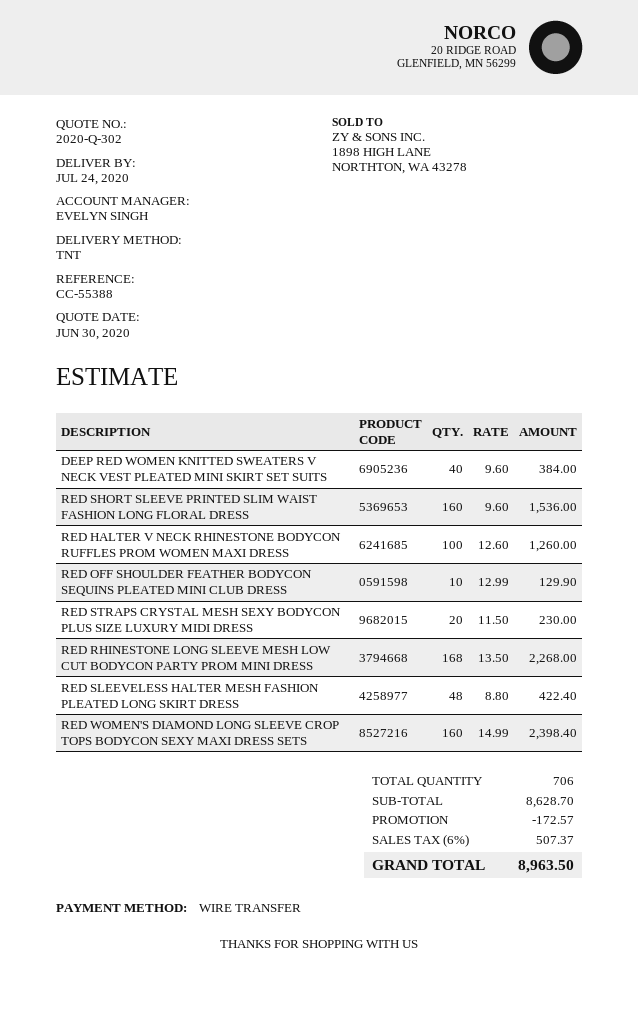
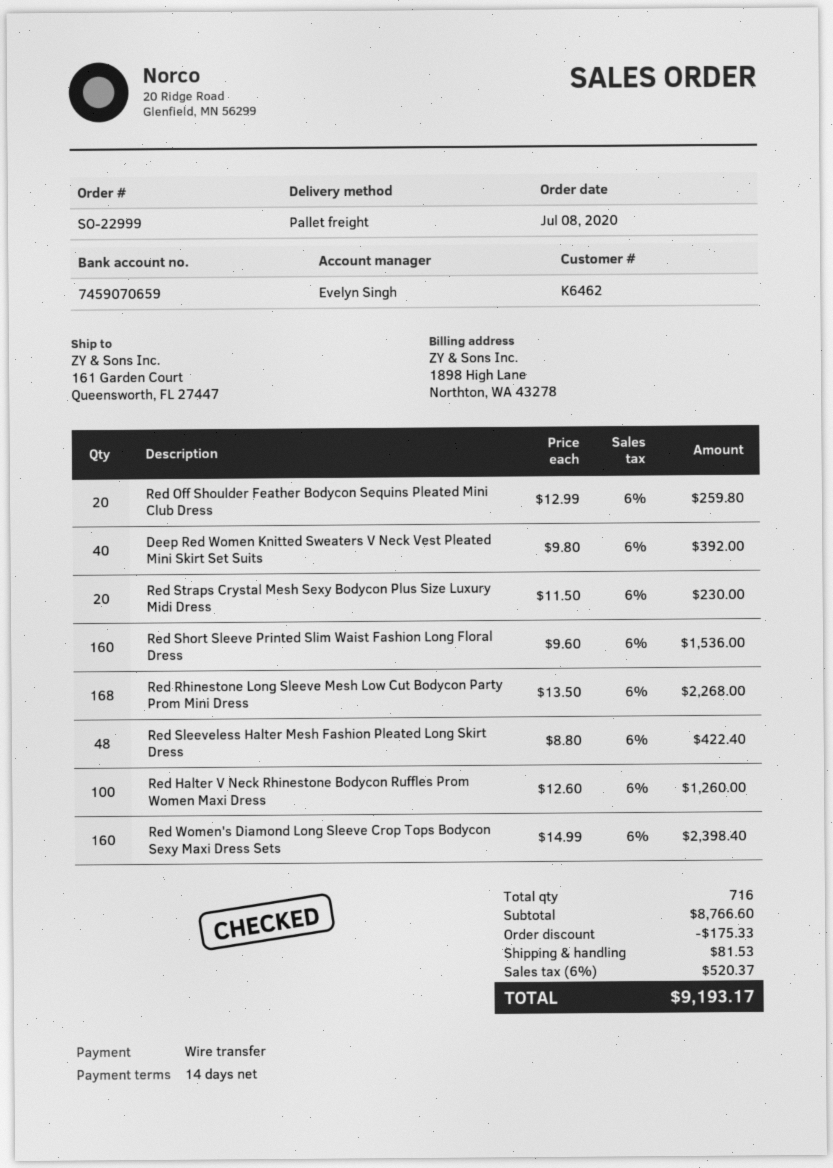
shipping method: TNT -> pallet freight
DEEP RED WOMEN KNITTED SWEATERS V NECK VEST PLEATED MINI SKIRT SET SUITS: 40 x 9.60 = 384.00 -> 40 x 9.80 = 392.00
RED OFF SHOULDER FEATHER BODYCON SEQUINS PLEATED MINI CLUB DRESS: 10 x 12.99 = 129.90 -> 20 x 12.99 = 259.80
total quantity: 706 -> 716
subtotal: 8628.70 -> 8766.60
discount: 172.57 -> 175.33
shipping: none -> 81.53
tax: 6% = 507.37 -> 6% = 520.37
total: 8963.50 -> 9193.17

